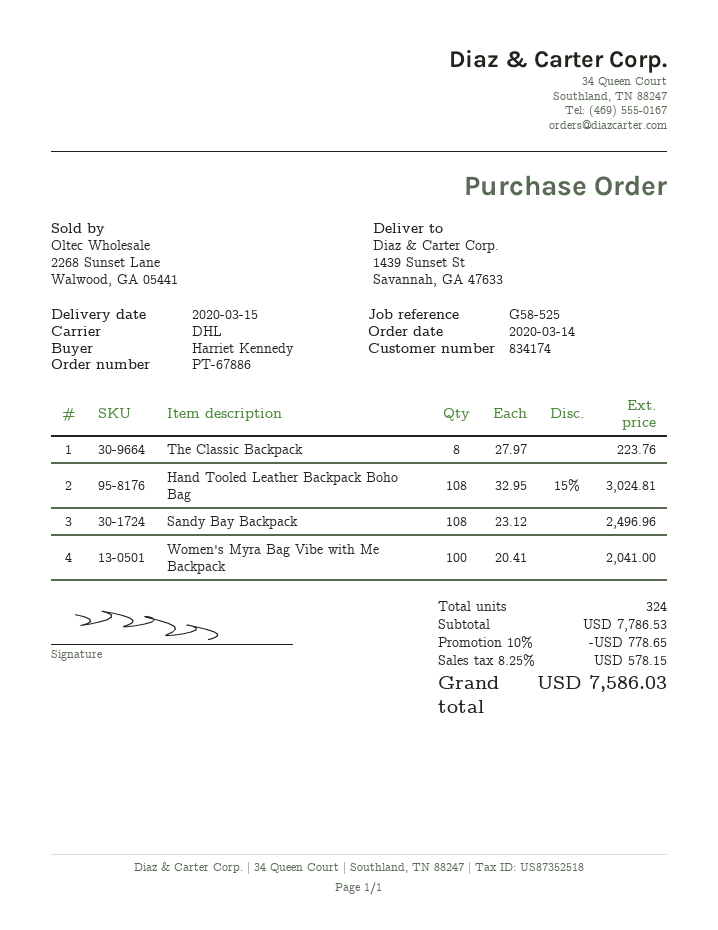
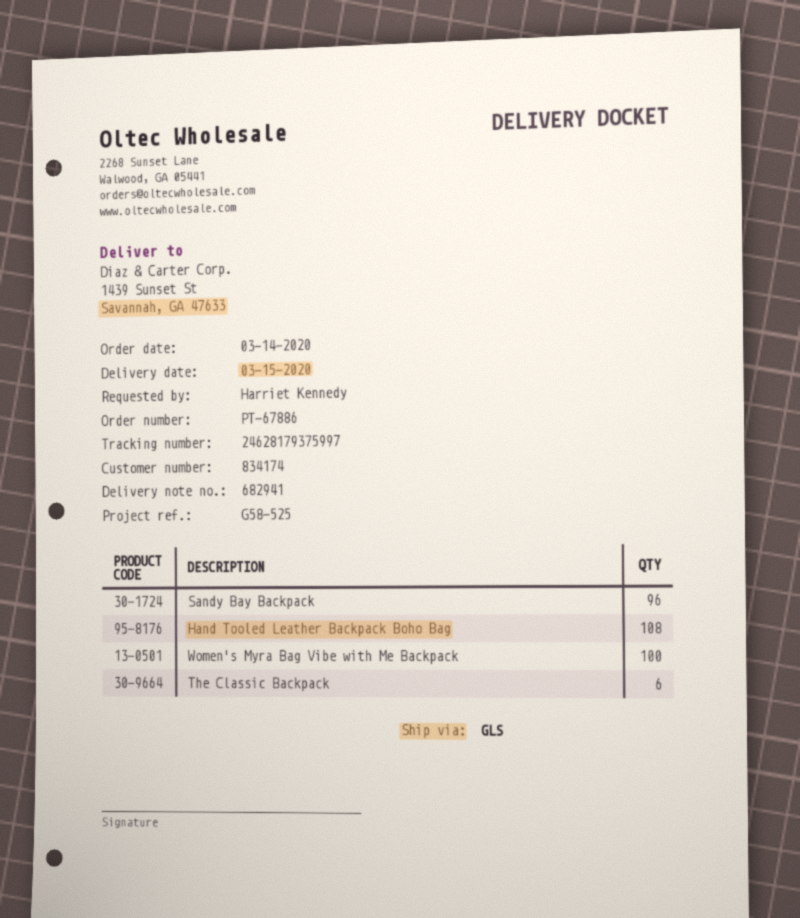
shipping method: DHL -> GLS
The Classic Backpack: 8 -> 6
Sandy Bay Backpack: 108 -> 96

